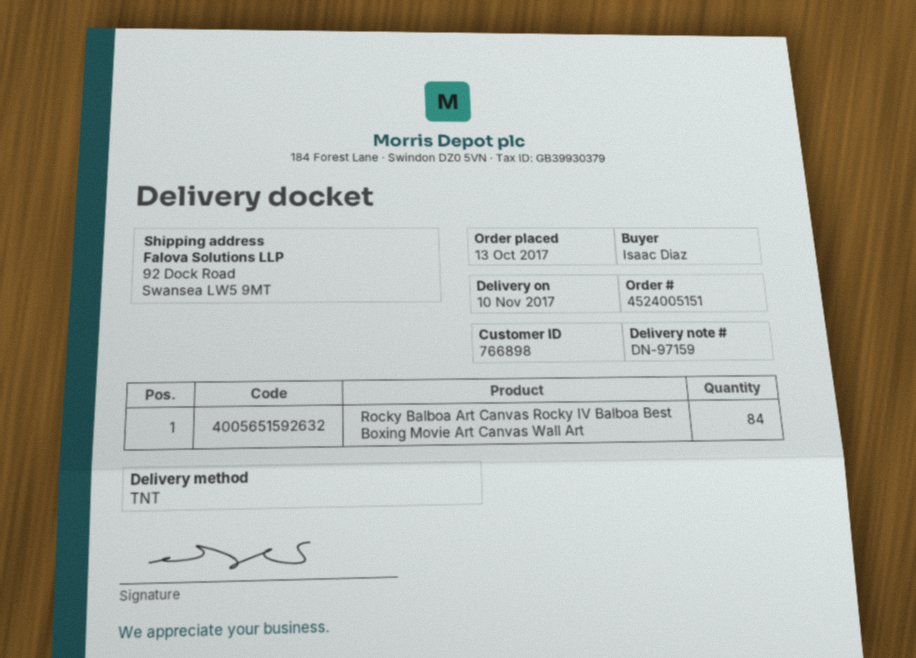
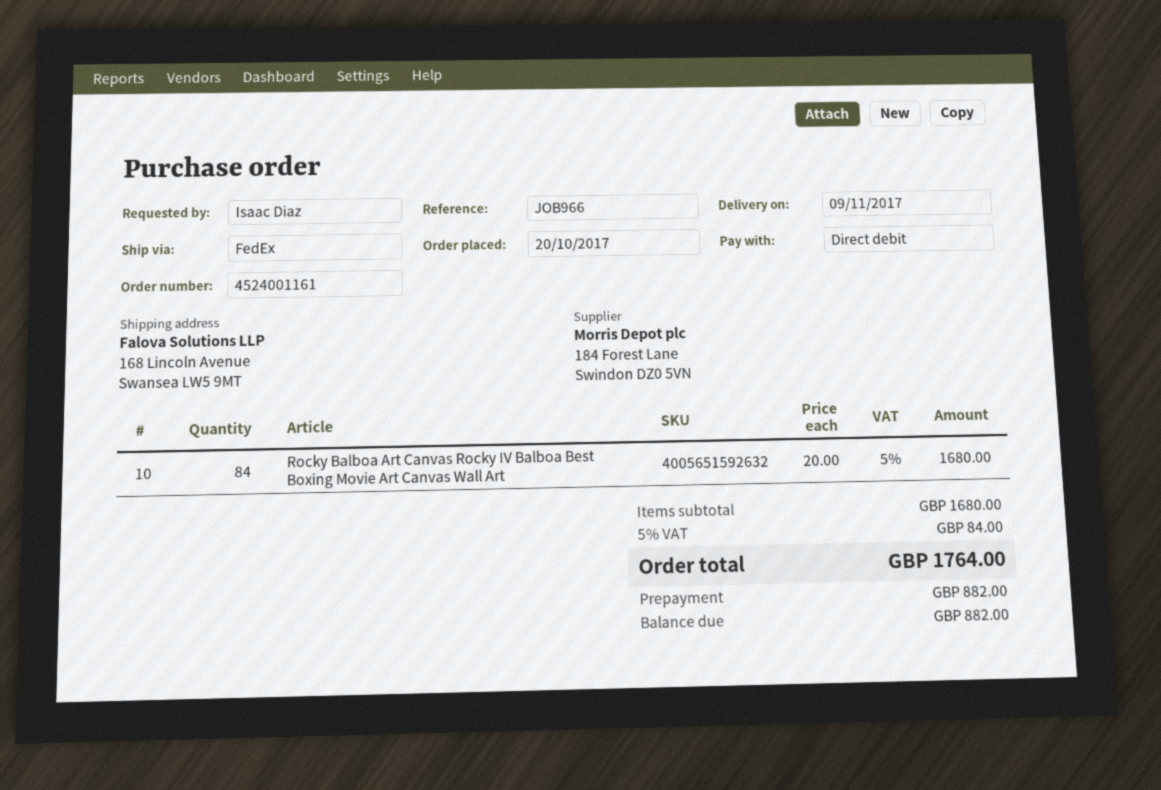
order number: 4524005151 -> 4524001161
order date: 2017-10-13 -> 2017-10-20
delivery date: 2017-11-10 -> 2017-11-09
shipping method: TNT -> FedEx
ship to: 92 Dock Road, Swansea LW5 9MT -> 168 Lincoln Avenue, Swansea LW5 9MT

